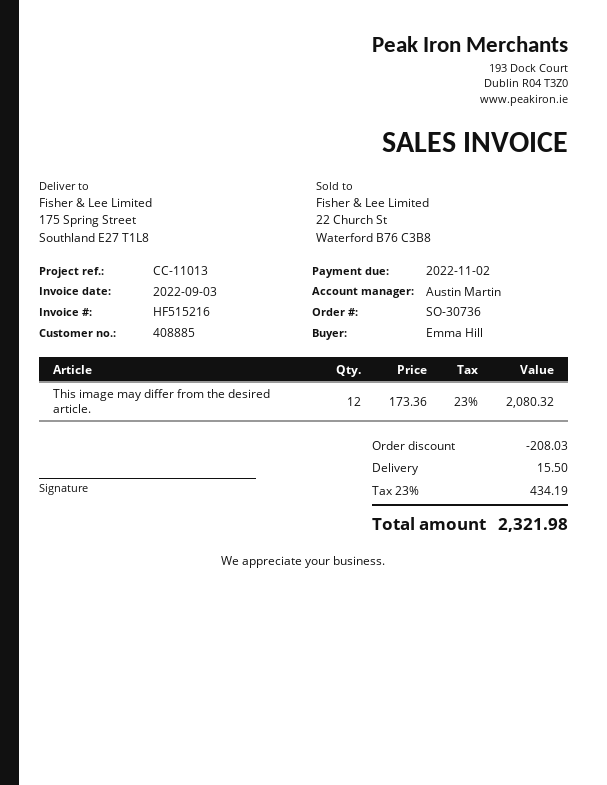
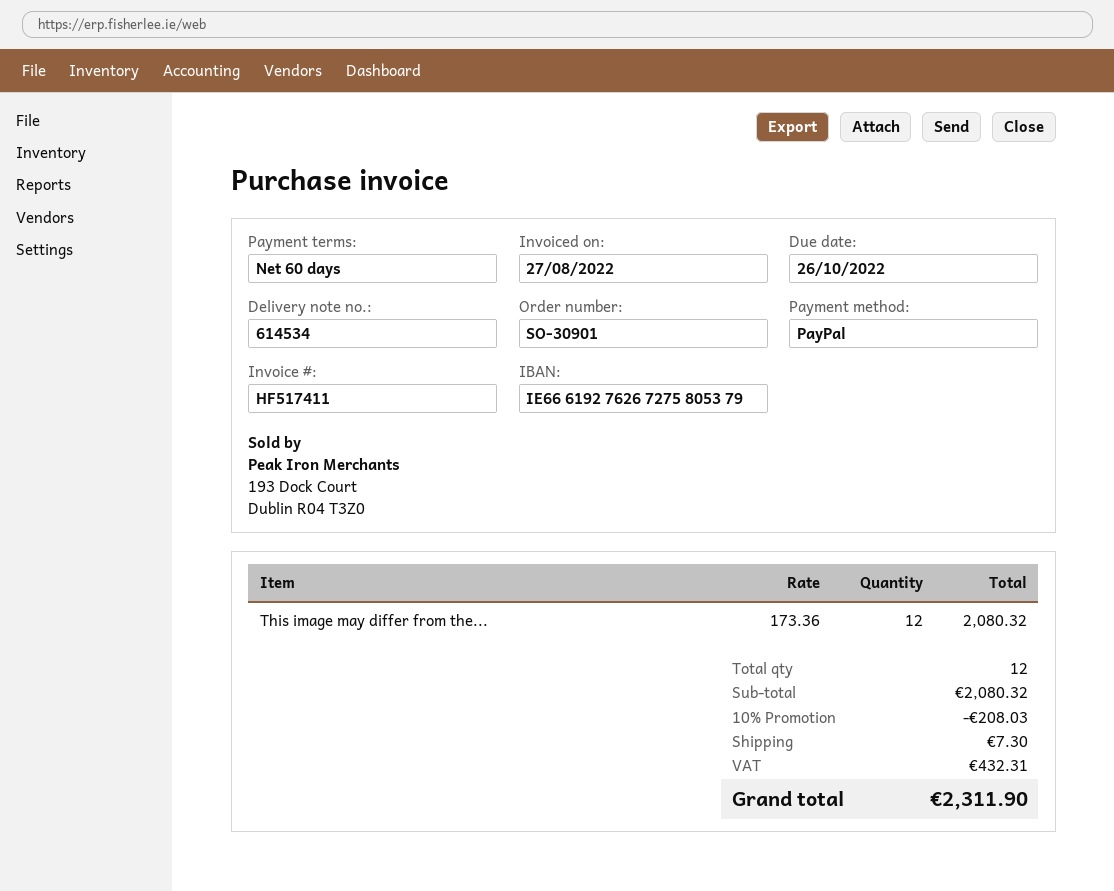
order number: SO-30736 -> SO-30901
invoice number: HF515216 -> HF517411
invoice date: 2022-09-03 -> 2022-08-27
due date: 2022-11-02 -> 2022-10-26
shipping: 15.50 -> 7.30
tax: 434.19 -> 432.31
total: 2321.98 -> 2311.90

